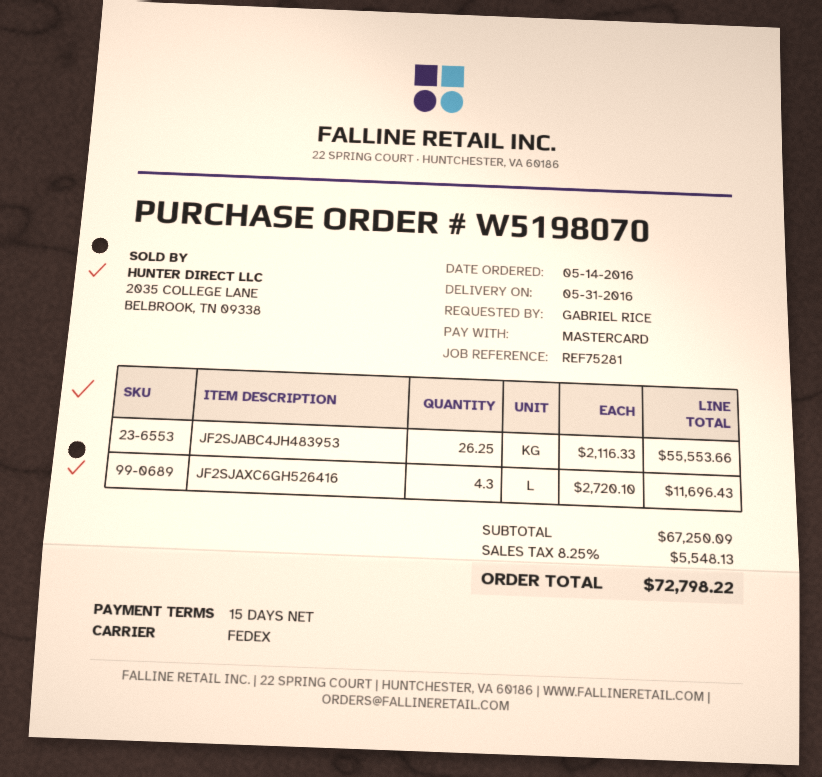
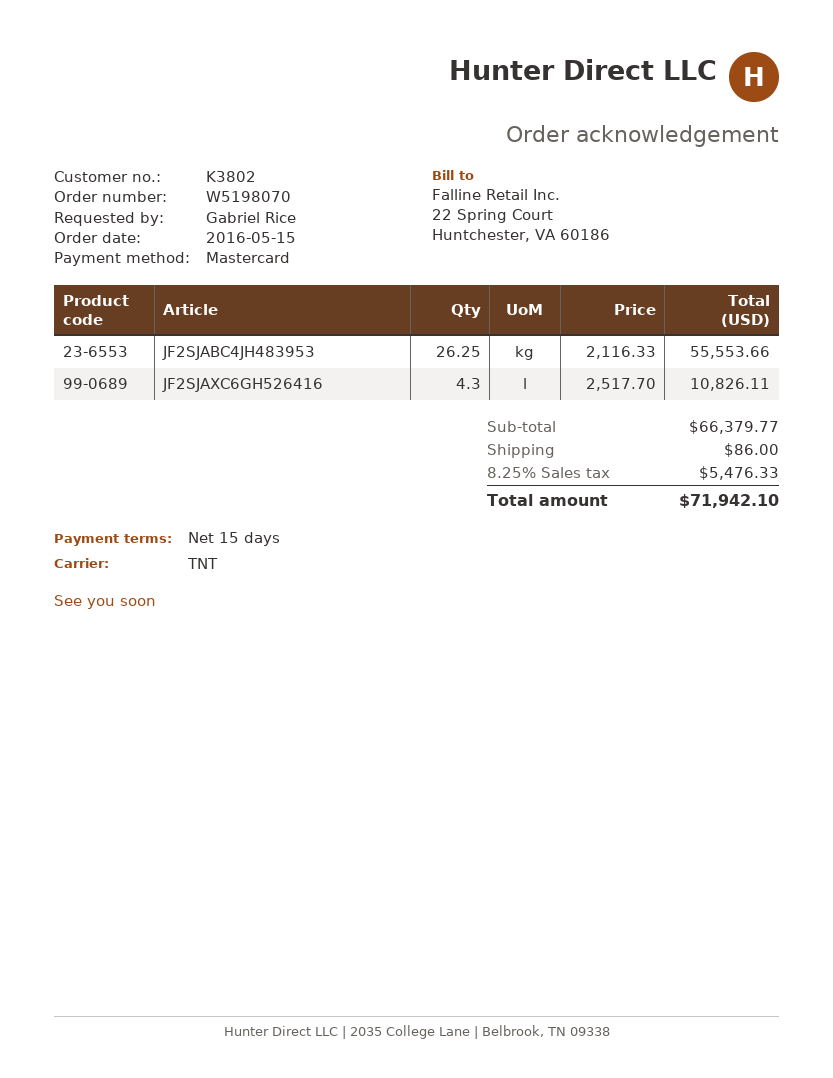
order date: 2016-05-14 -> 2016-05-15
shipping method: FedEx -> TNT
JF2SJAXC6GH526416: 4.3 x 2720.10 = 11696.43 -> 4.3 x 2517.70 = 10826.11
subtotal: 67250.09 -> 66379.77
shipping: none -> 86.00
tax: 8.25% = 5548.13 -> 8.25% = 5476.33
total: 72798.22 -> 71942.10

